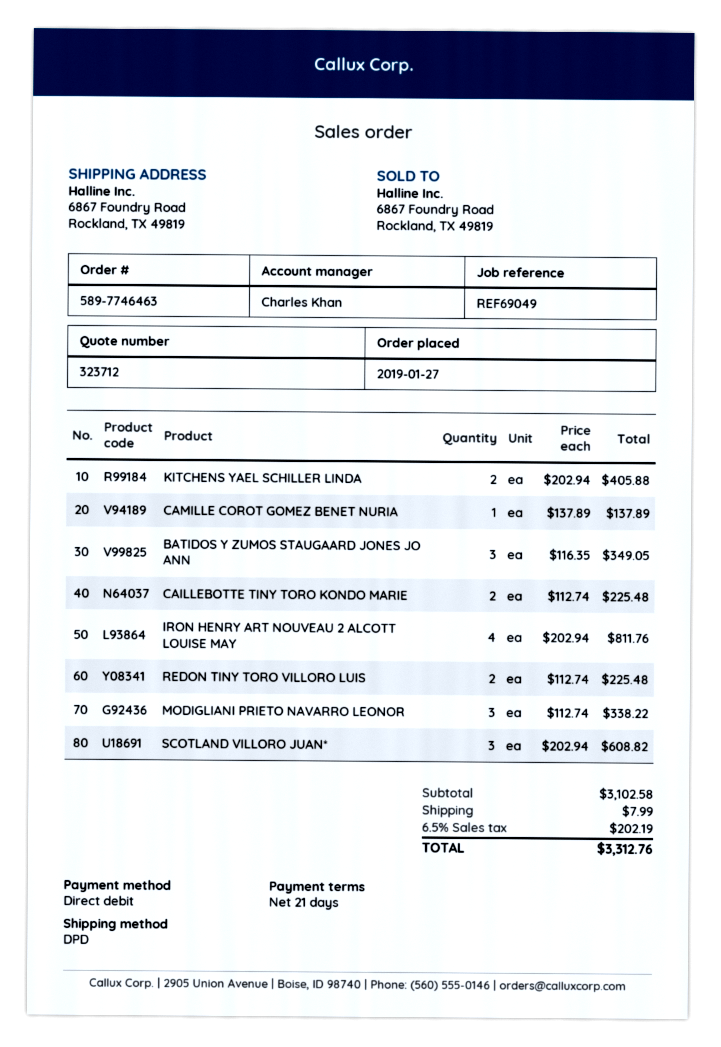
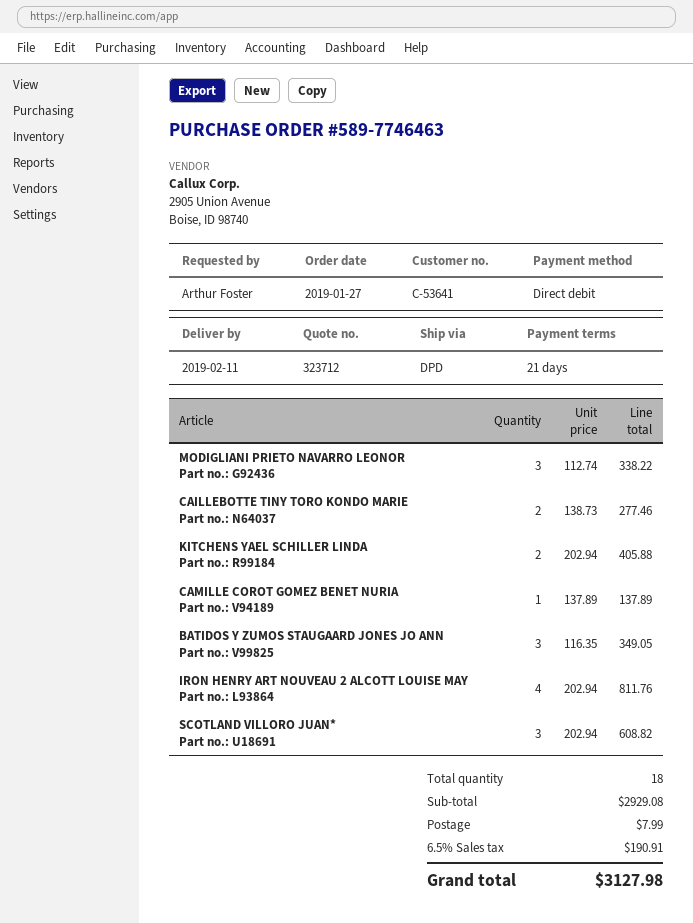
CAILLEBOTTE TINY TORO KONDO MARIE: 2 x 112.74 = 225.48 -> 2 x 138.73 = 277.46
REDON TINY TORO VILLORO LUIS: 2 x 112.74 = 225.48 -> none
subtotal: 3102.58 -> 2929.08
tax: 6.5% = 202.19 -> 6.5% = 190.91
total: 3312.76 -> 3127.98

